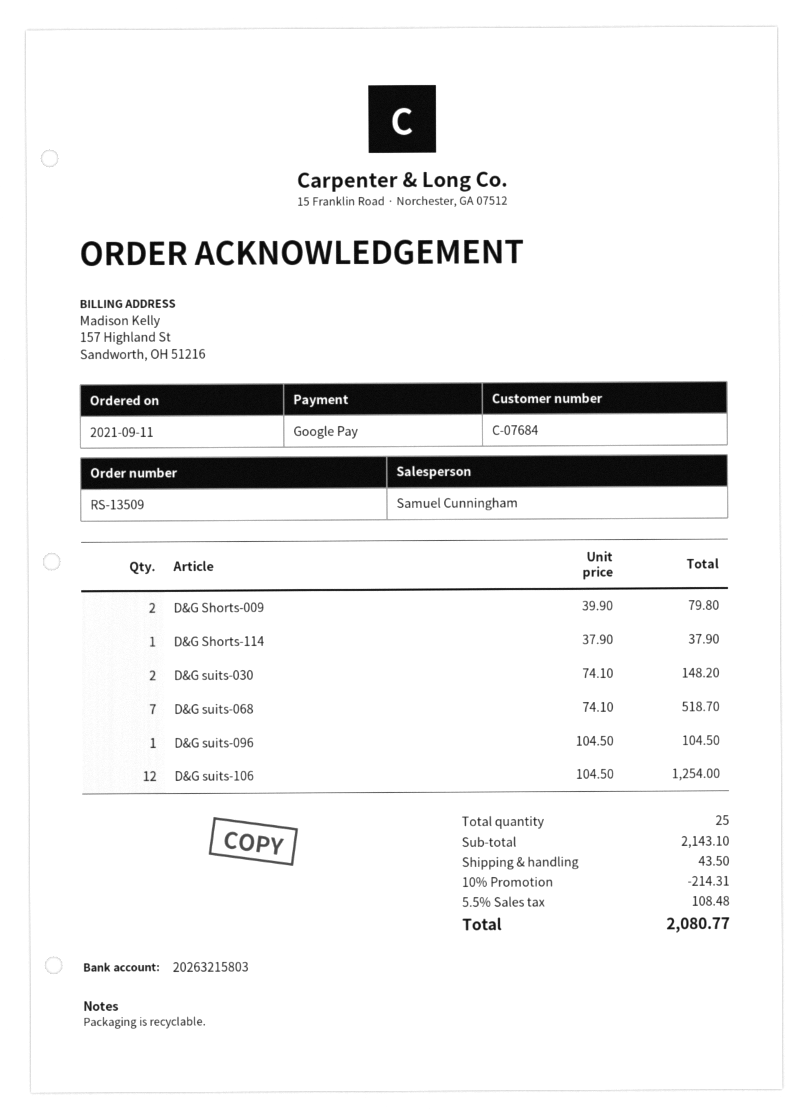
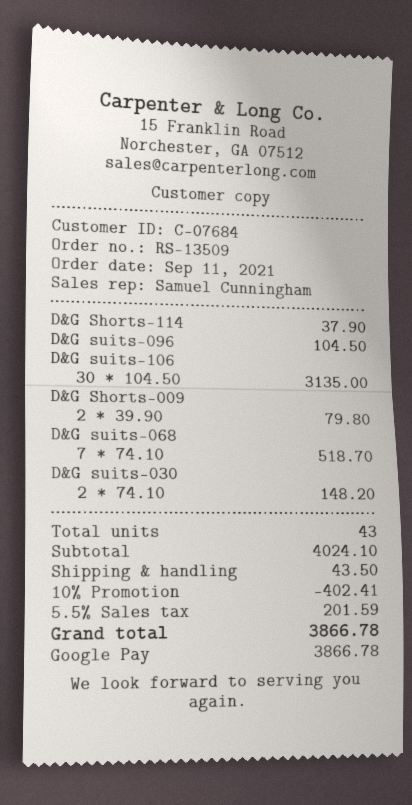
D&G suits-106: 12 x 104.50 = 1254.00 -> 30 x 104.50 = 3135.00
total quantity: 25 -> 43
subtotal: 2143.10 -> 4024.10
discount: 10% = 214.31 -> 10% = 402.41
tax: 5.5% = 108.48 -> 5.5% = 201.59
total: 2080.77 -> 3866.78

